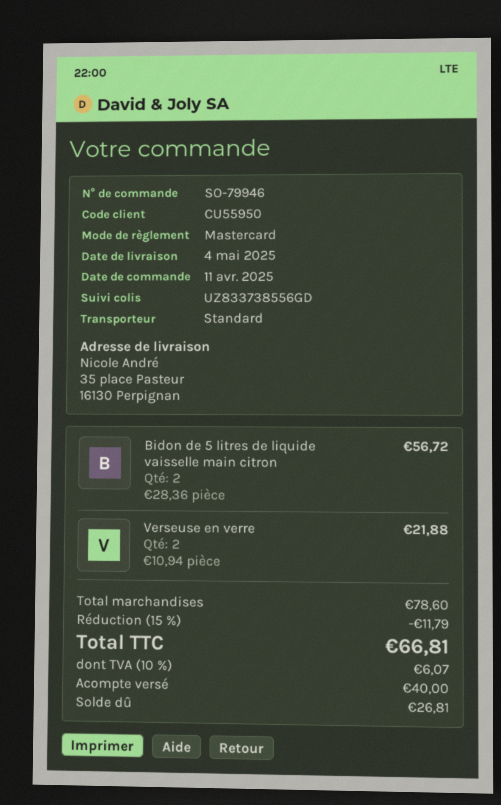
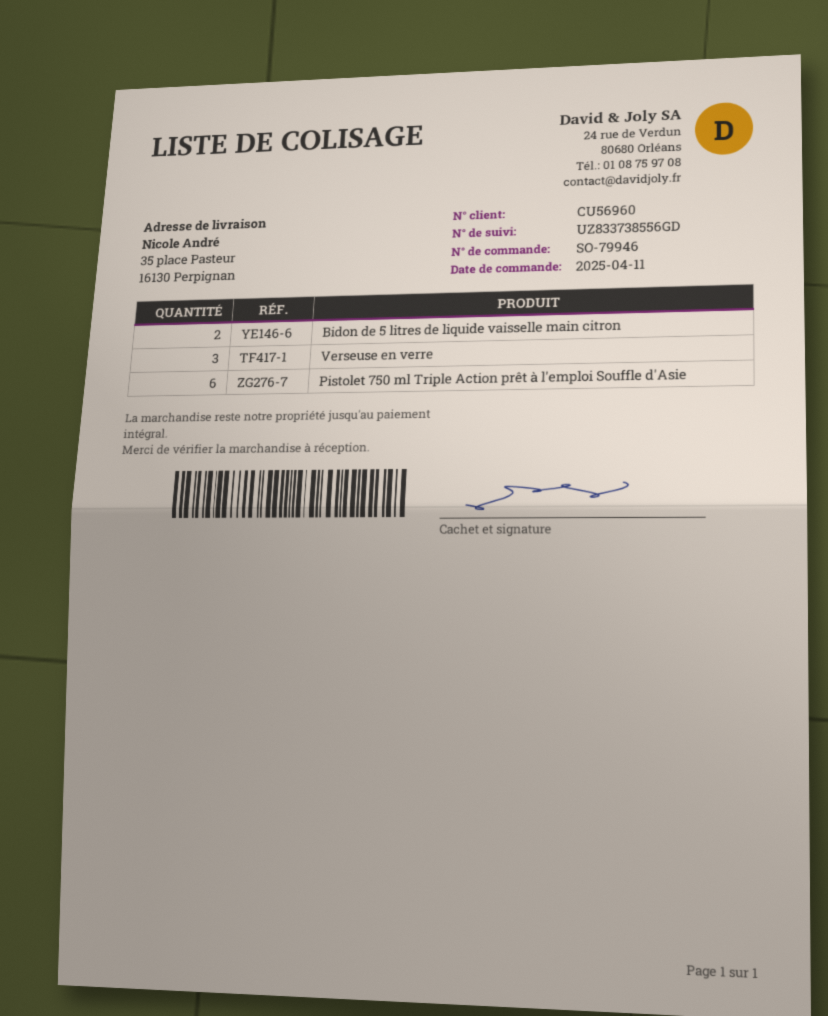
customer number: CU55950 -> CU56960
Verseuse en verre: 2 -> 3
Pistolet 750 ml Triple Action prêt à l'emploi Souffle d'Asie: none -> 6

